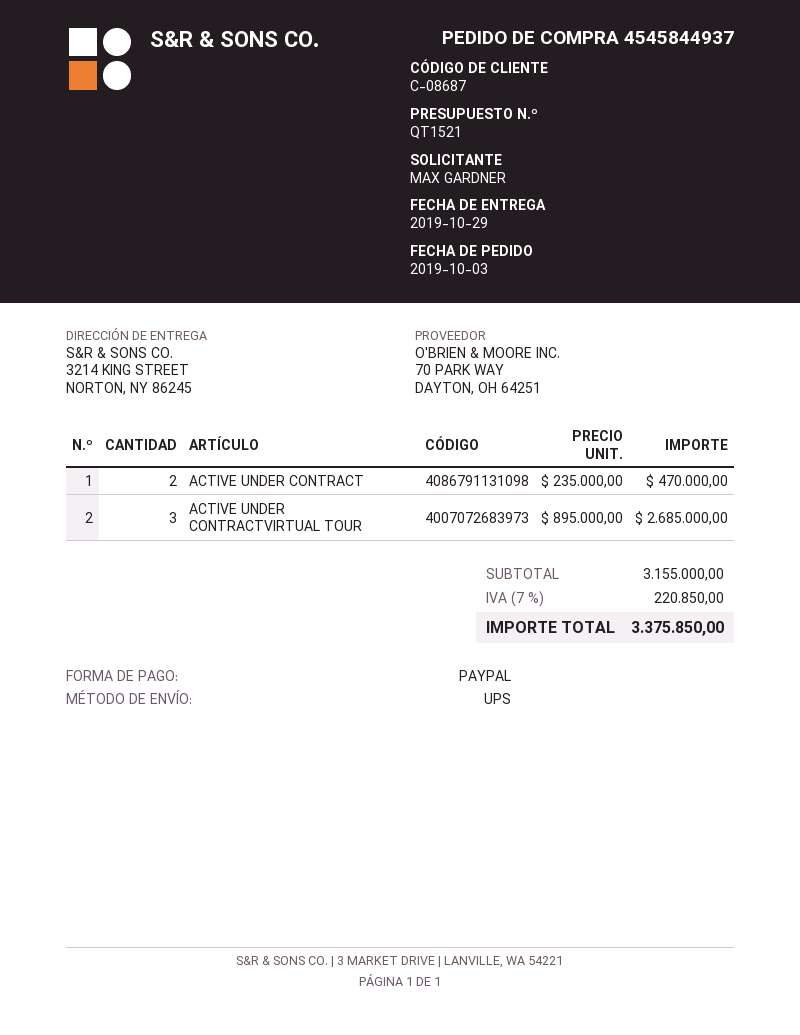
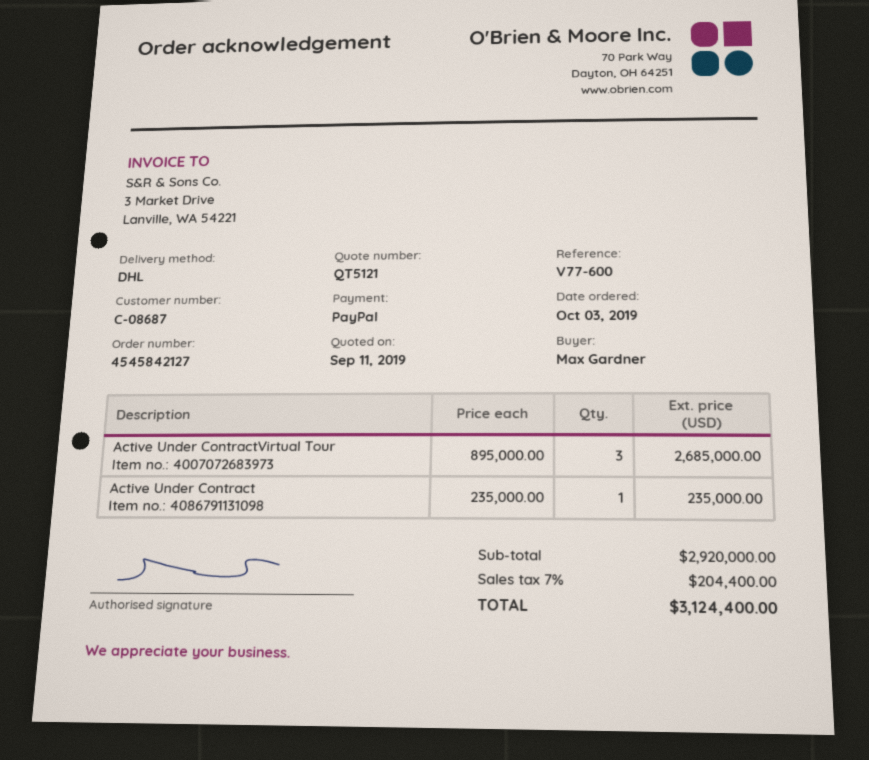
quote number: QT1521 -> QT5121
order number: 4545844937 -> 4545842127
shipping method: UPS -> DHL
ACTIVE UNDER CONTRACT: 2 x 235000.00 = 470000.00 -> 1 x 235000.00 = 235000.00
subtotal: 3155000.00 -> 2920000.00
tax: 7% = 220850.00 -> 7% = 204400.00
total: 3375850.00 -> 3124400.00

